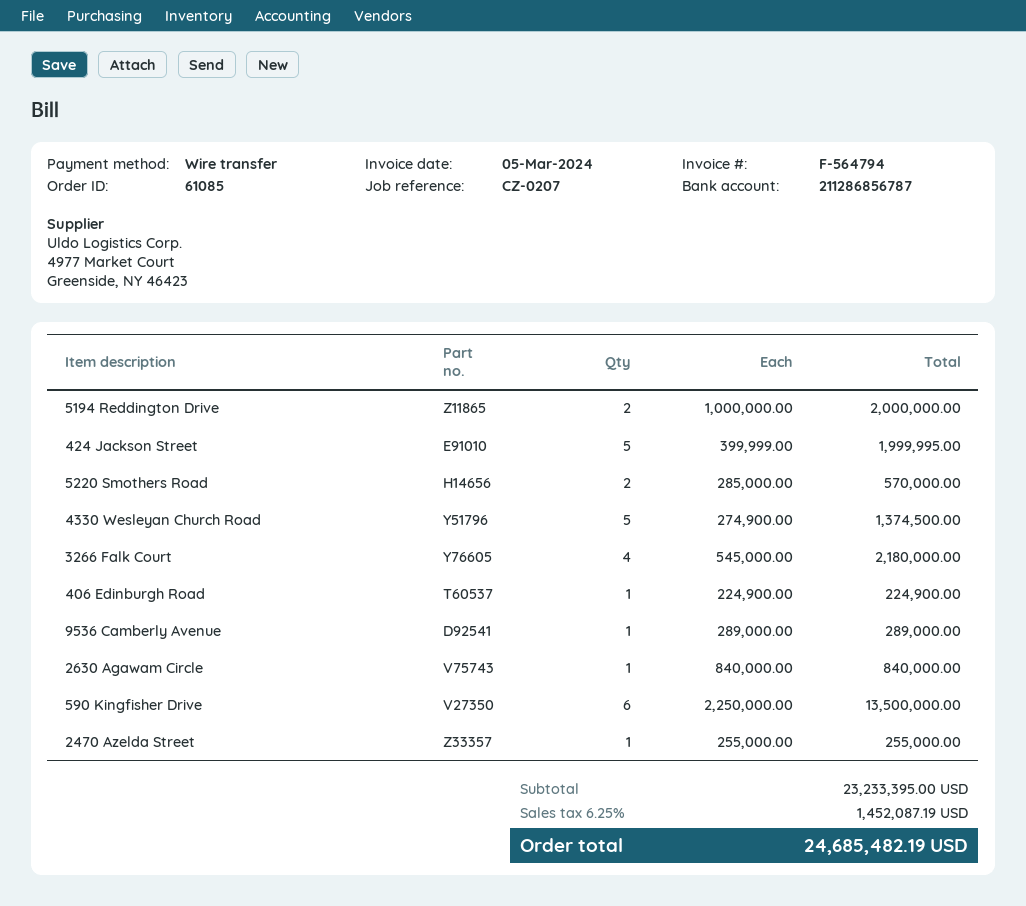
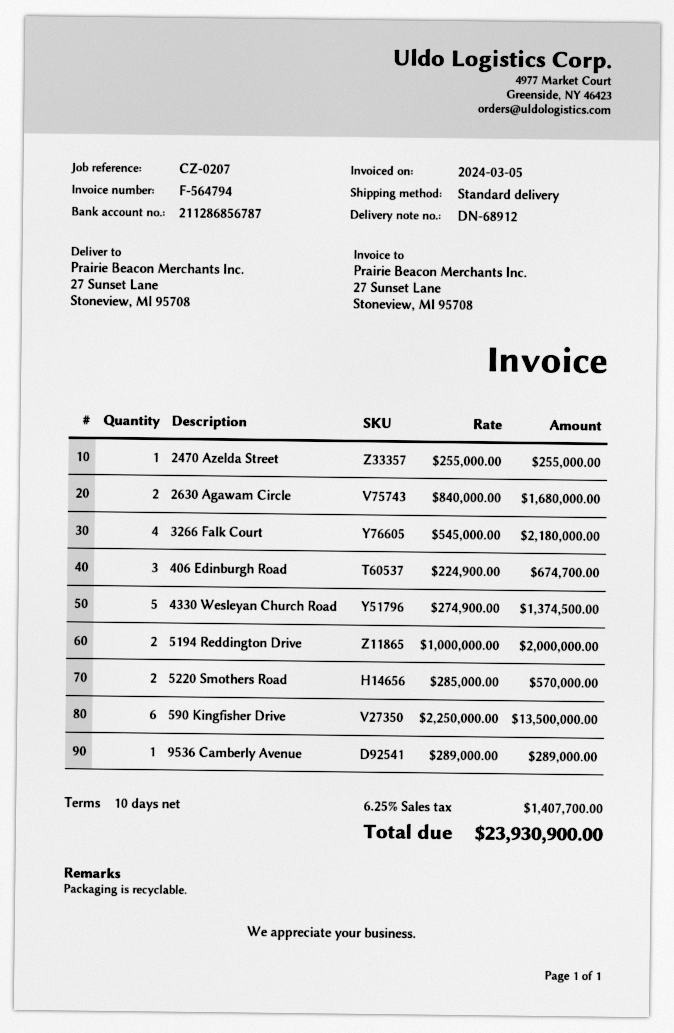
424 Jackson Street: 5 x 399999.00 = 1999995.00 -> none
406 Edinburgh Road: 1 x 224900.00 = 224900.00 -> 3 x 224900.00 = 674700.00
2630 Agawam Circle: 1 x 840000.00 = 840000.00 -> 2 x 840000.00 = 1680000.00
tax: 6.25% = 1452087.19 -> 6.25% = 1407700.00
total: 24685482.19 -> 23930900.00

